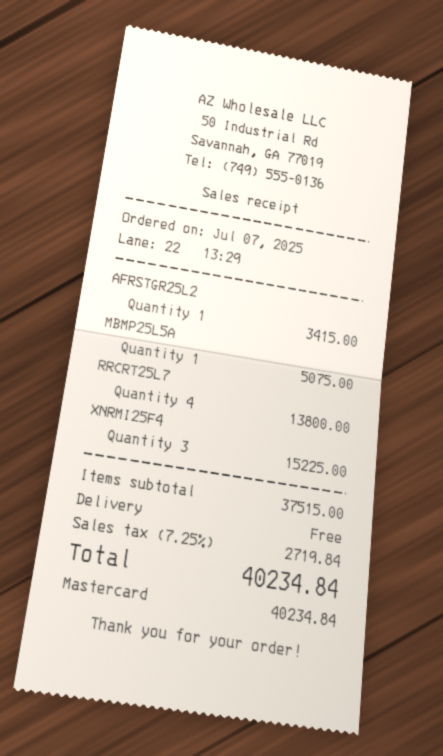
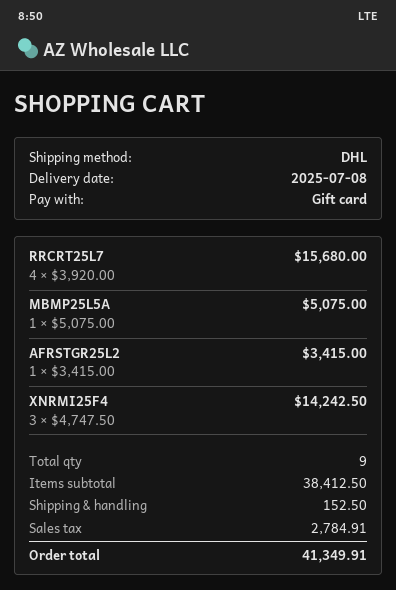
payment method: Mastercard -> gift card
RRCRT25L7: 4 for 13800.00 -> 4 for 15680.00
XNRMI25F4: 3 for 15225.00 -> 3 for 14242.50
subtotal: 37515.00 -> 38412.50
shipping: 0.00 -> 152.50
tax: 2719.84 -> 2784.91
total: 40234.84 -> 41349.91

